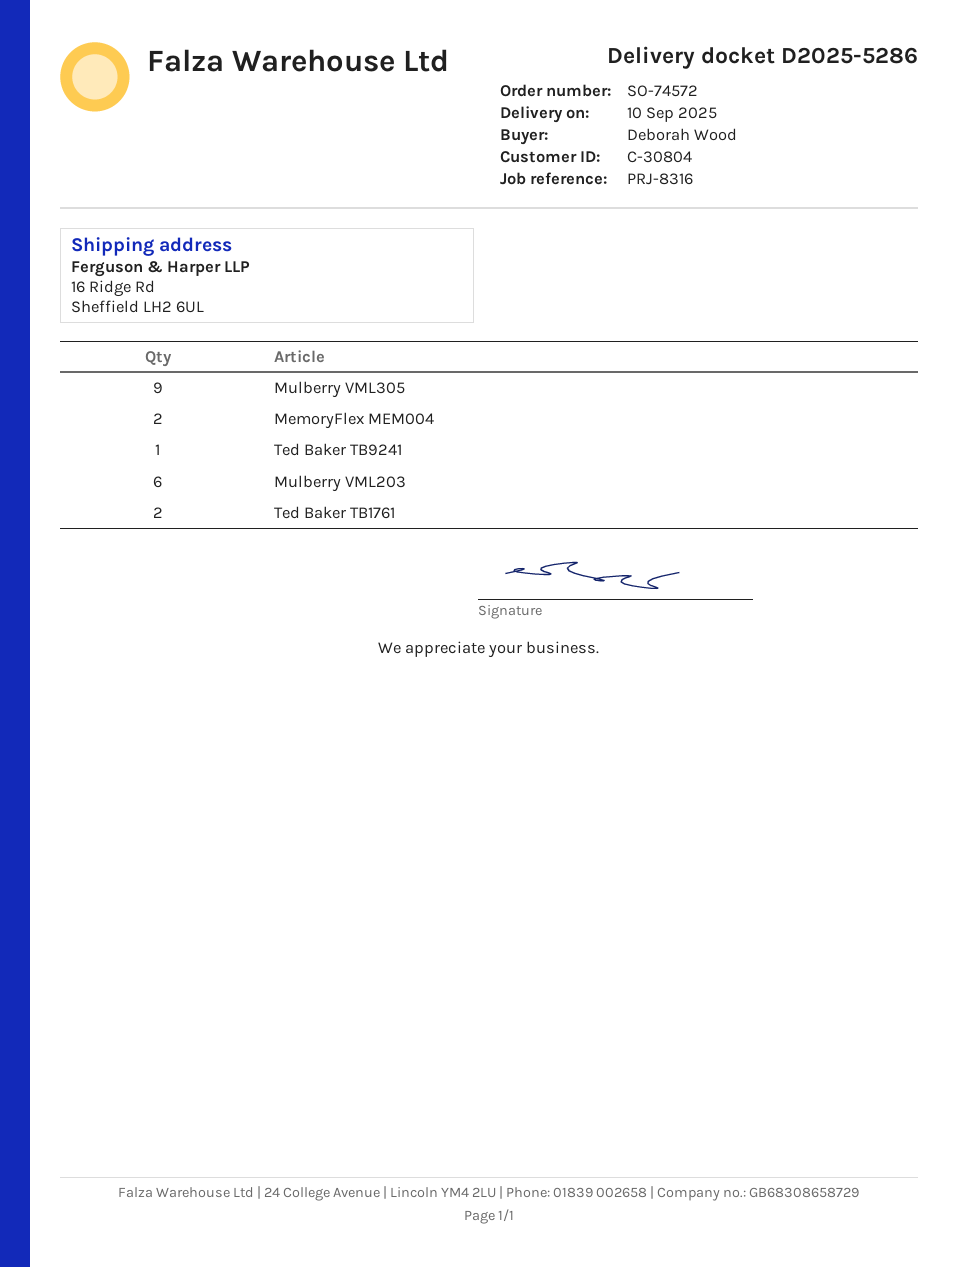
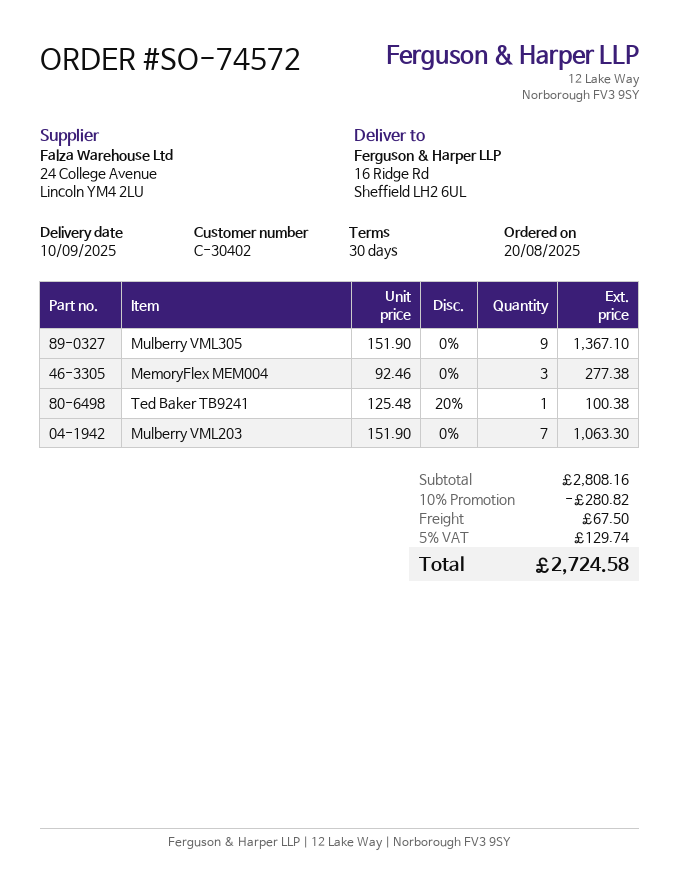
customer number: C-30804 -> C-30402
MemoryFlex MEM004: 2 -> 3
Mulberry VML203: 6 -> 7
Ted Baker TB1761: 2 -> none

